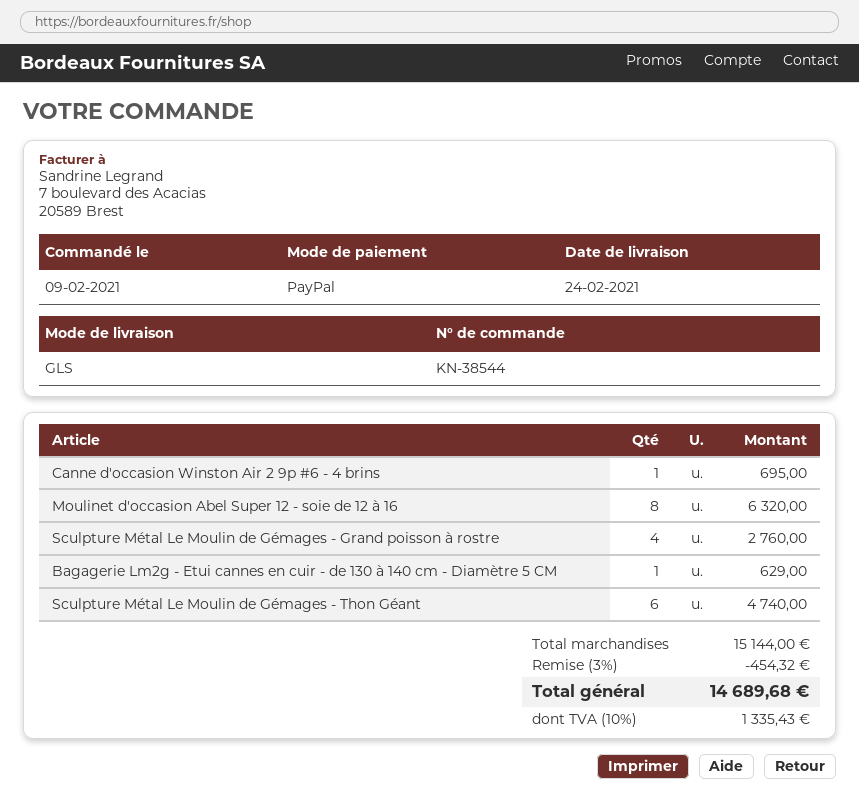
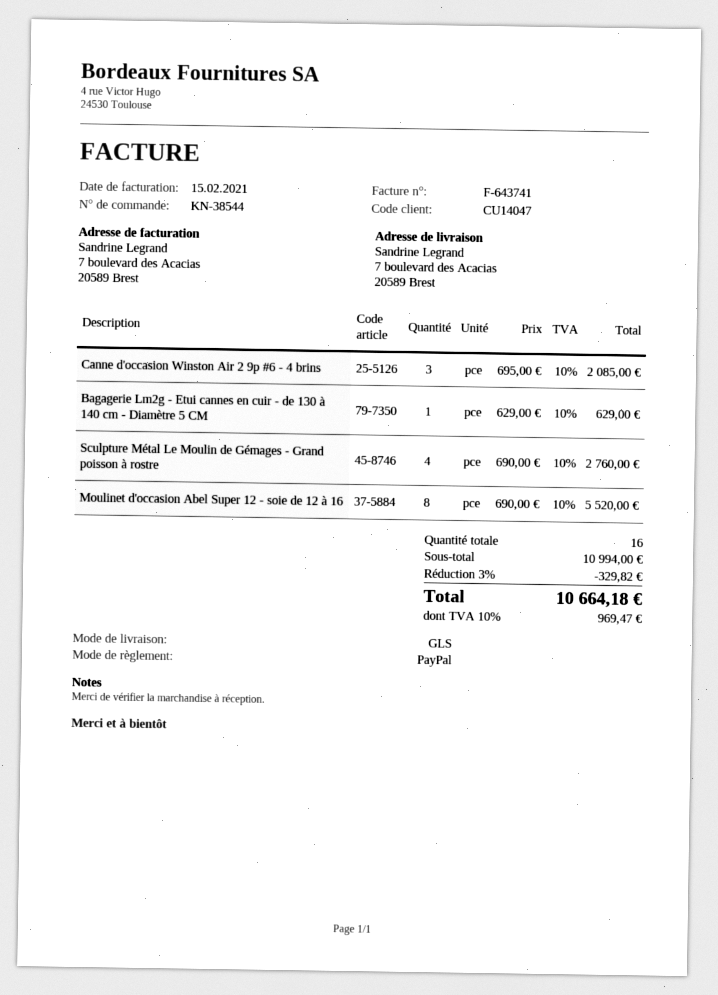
Canne d'occasion Winston Air 2 9p #6 - 4 brins: 1 for 695.00 -> 3 for 2085.00
Moulinet d'occasion Abel Super 12 - soie de 12 à 16: 8 for 6320.00 -> 8 for 5520.00
Sculpture Métal Le Moulin de Gémages - Thon Géant: 6 for 4740.00 -> none
subtotal: 15144.00 -> 10994.00
discount: 3% = 454.32 -> 3% = 329.82
tax: 10% = 1335.43 -> 10% = 969.47
total: 14689.68 -> 10664.18

